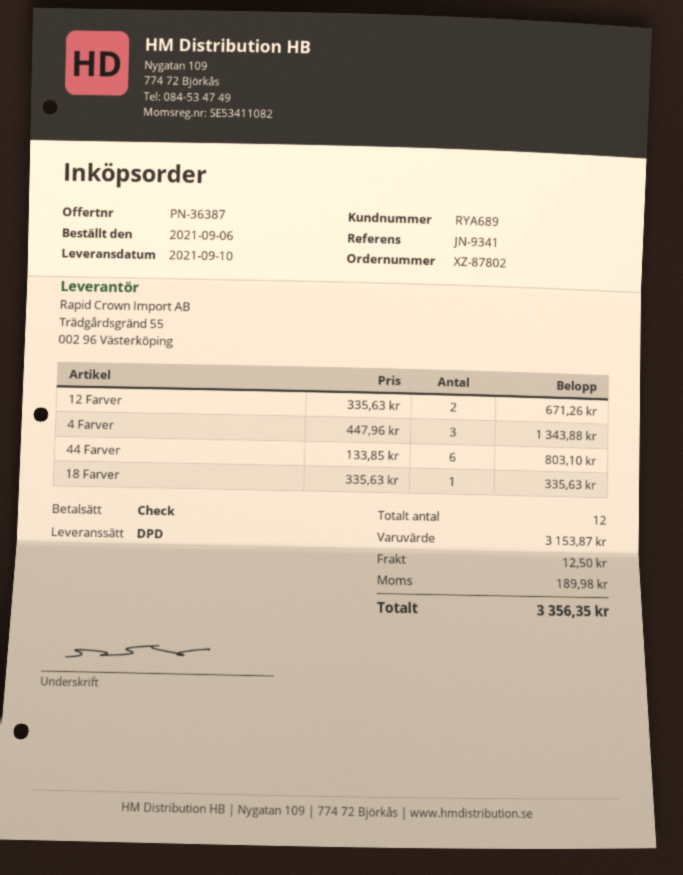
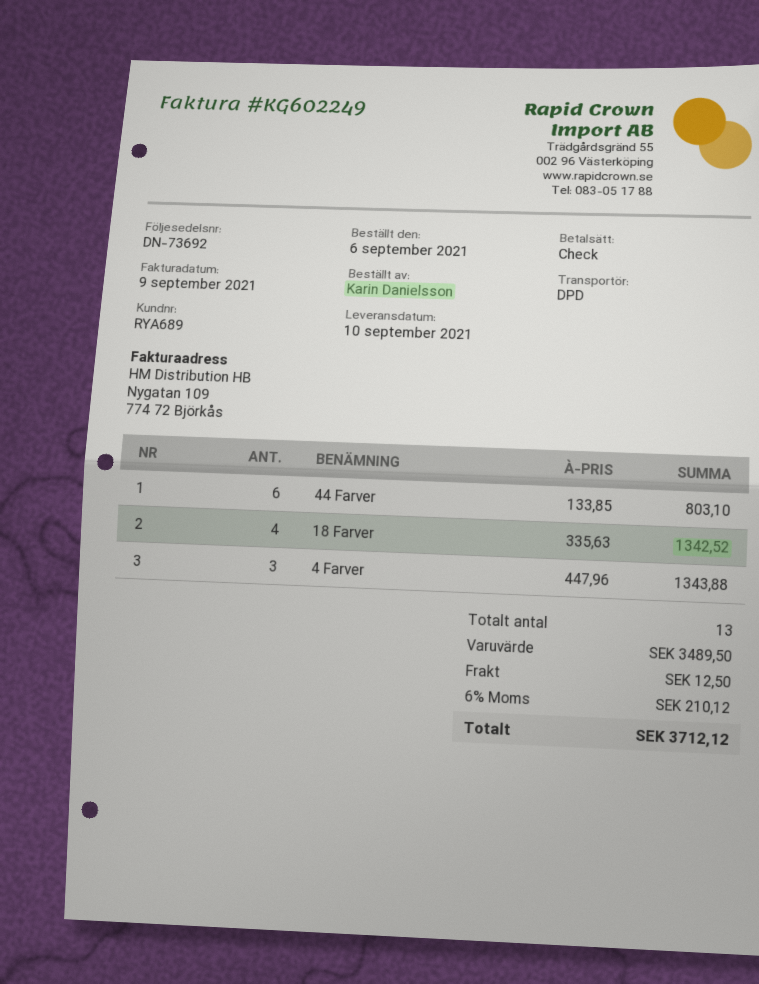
12 Farver: 2 x 335.63 = 671.26 -> none
18 Farver: 1 x 335.63 = 335.63 -> 4 x 335.63 = 1342.52
total quantity: 12 -> 13
subtotal: 3153.87 -> 3489.50
tax: 189.98 -> 210.12
total: 3356.35 -> 3712.12

